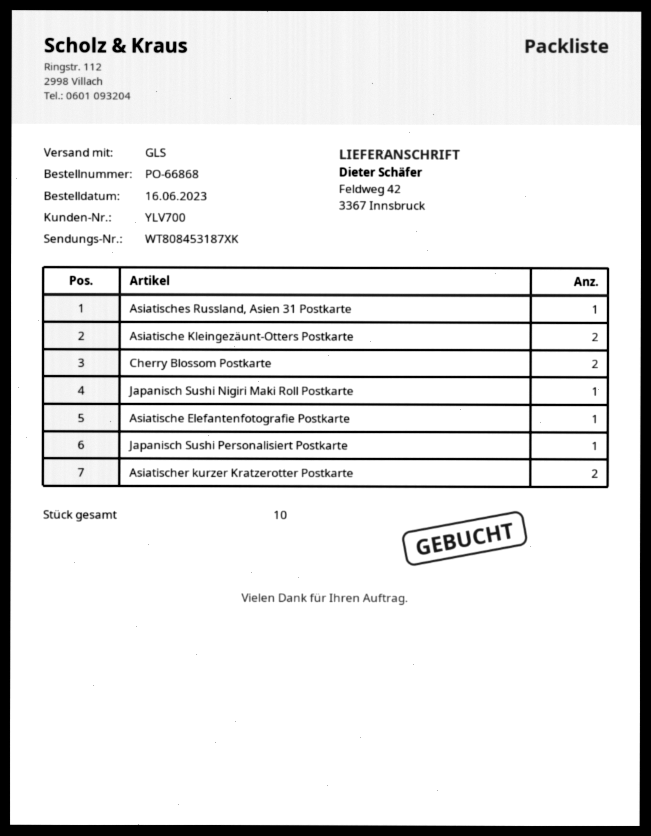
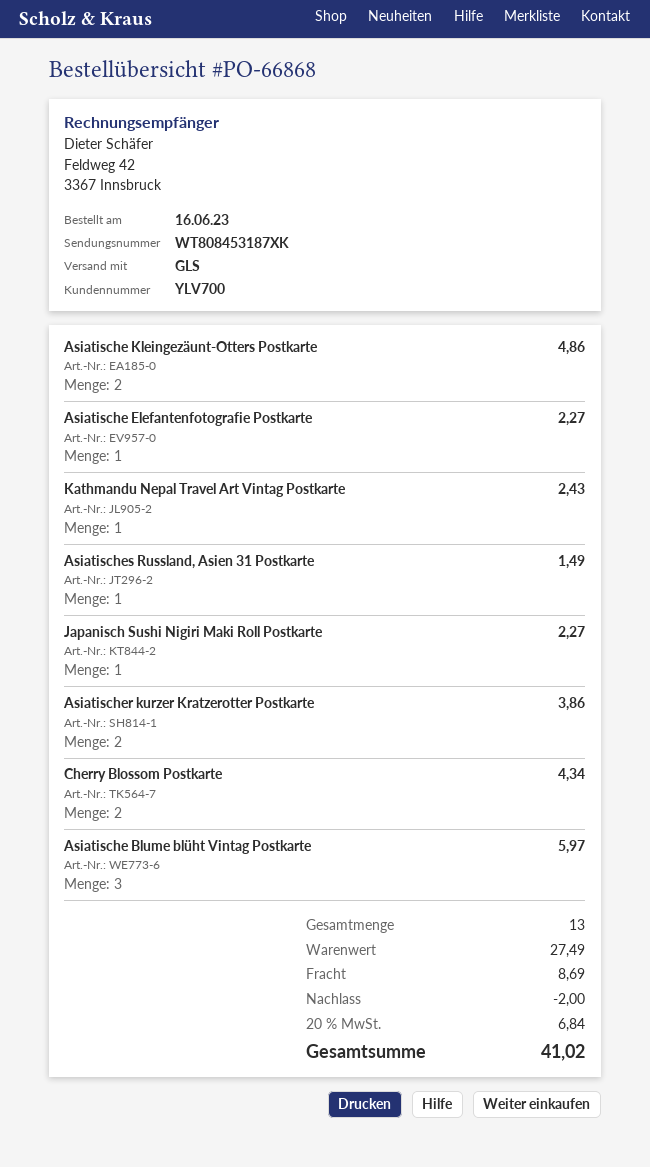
Japanisch Sushi Personalisiert Postkarte: 1 -> none
Kathmandu Nepal Travel Art Vintag Postkarte: none -> 1
Asiatische Blume blüht Vintag Postkarte: none -> 3
total quantity: 10 -> 13

